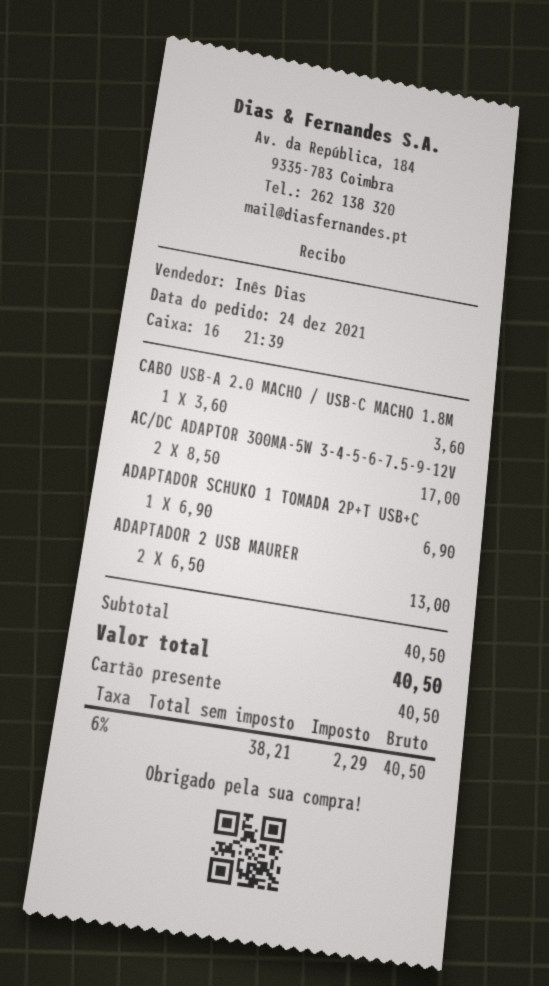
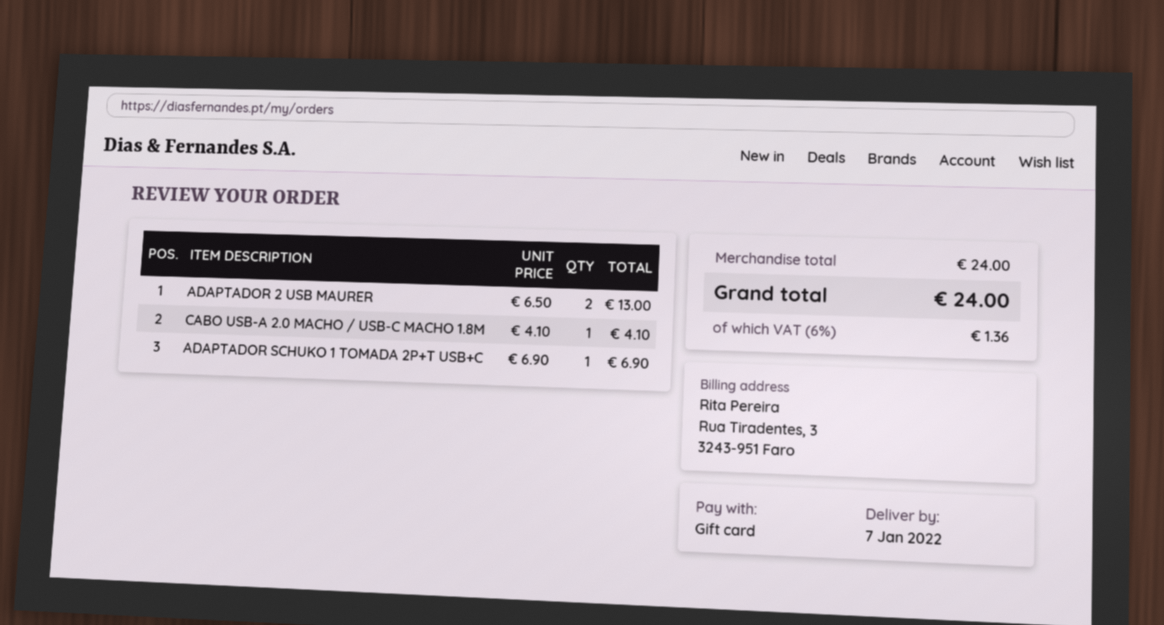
CABO USB-A 2.0 MACHO / USB-C MACHO 1.8M: 1 x 3.60 = 3.60 -> 1 x 4.10 = 4.10
AC/DC ADAPTOR 300MA-5W 3-4-5-6-7.5-9-12V: 2 x 8.50 = 17.00 -> none
subtotal: 40.50 -> 24.00
tax: 6% = 2.29 -> 6% = 1.36
total: 40.50 -> 24.00

